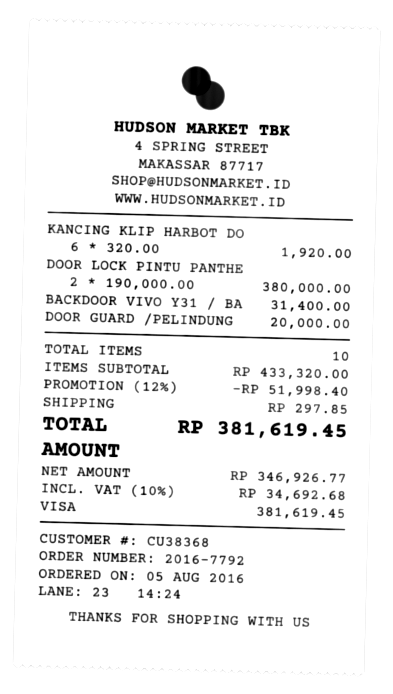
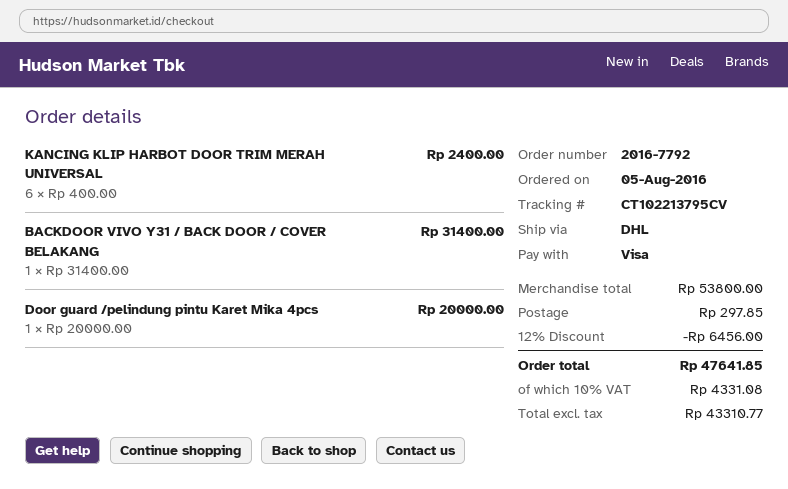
KANCING KLIP HARBOT DO: 6 x 320.00 = 1920.00 -> 6 x 400.00 = 2400.00
DOOR LOCK PINTU PANTHE: 2 x 190000.00 = 380000.00 -> none
subtotal: 433320.00 -> 53800.00
discount: 12% = 51998.40 -> 12% = 6456.00
net: 346926.77 -> 43310.77
tax: 10% = 34692.68 -> 10% = 4331.08
total: 381619.45 -> 47641.85

